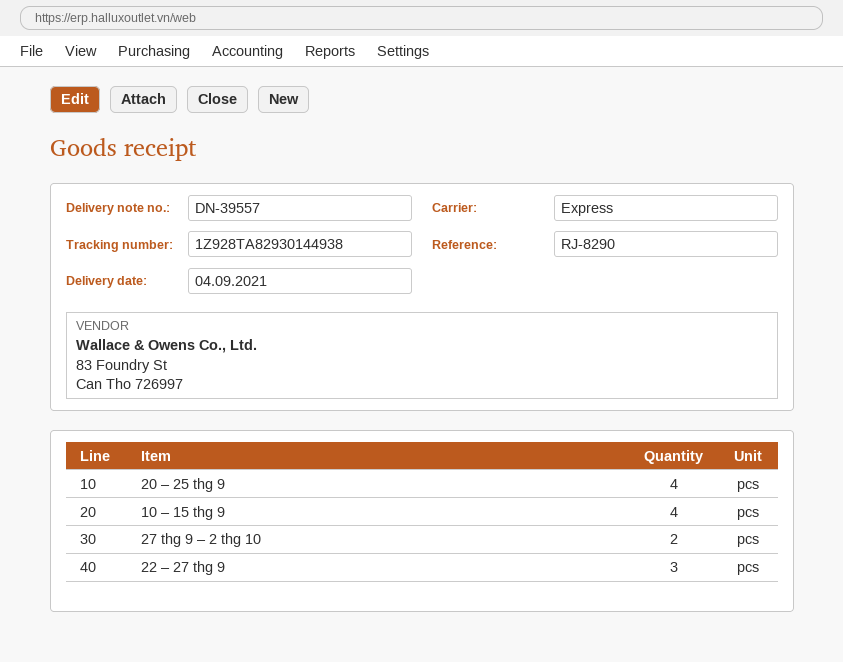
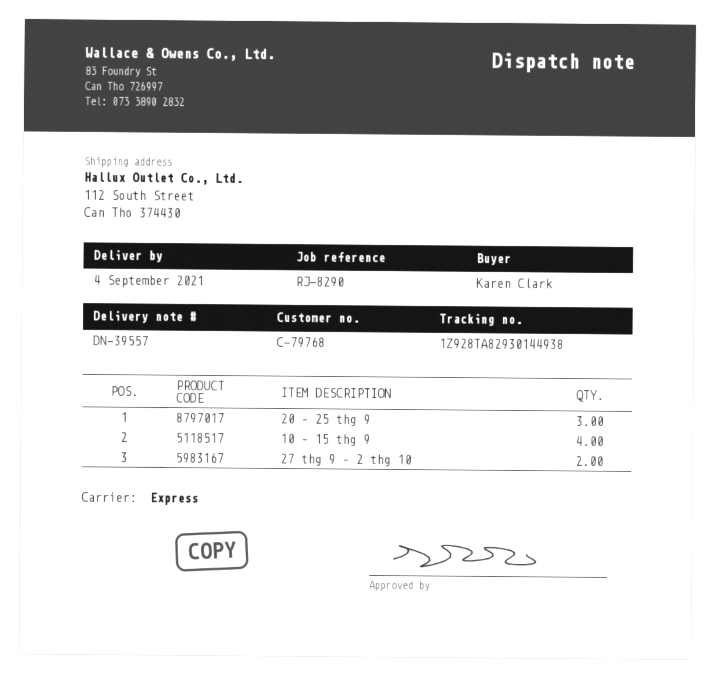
20 – 25 thg 9: 4 -> 3
22 – 27 thg 9: 3 -> none

